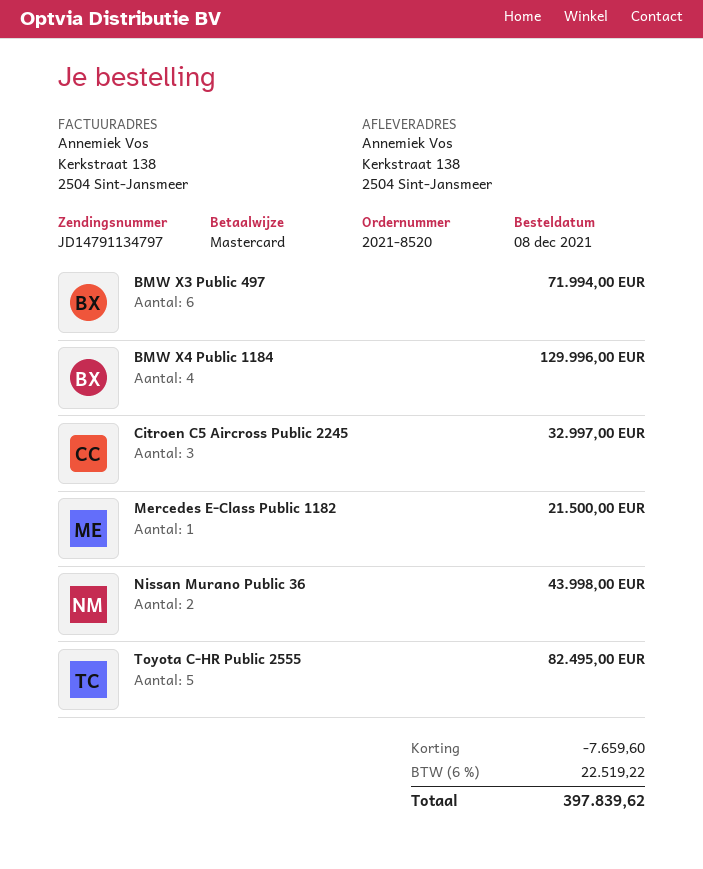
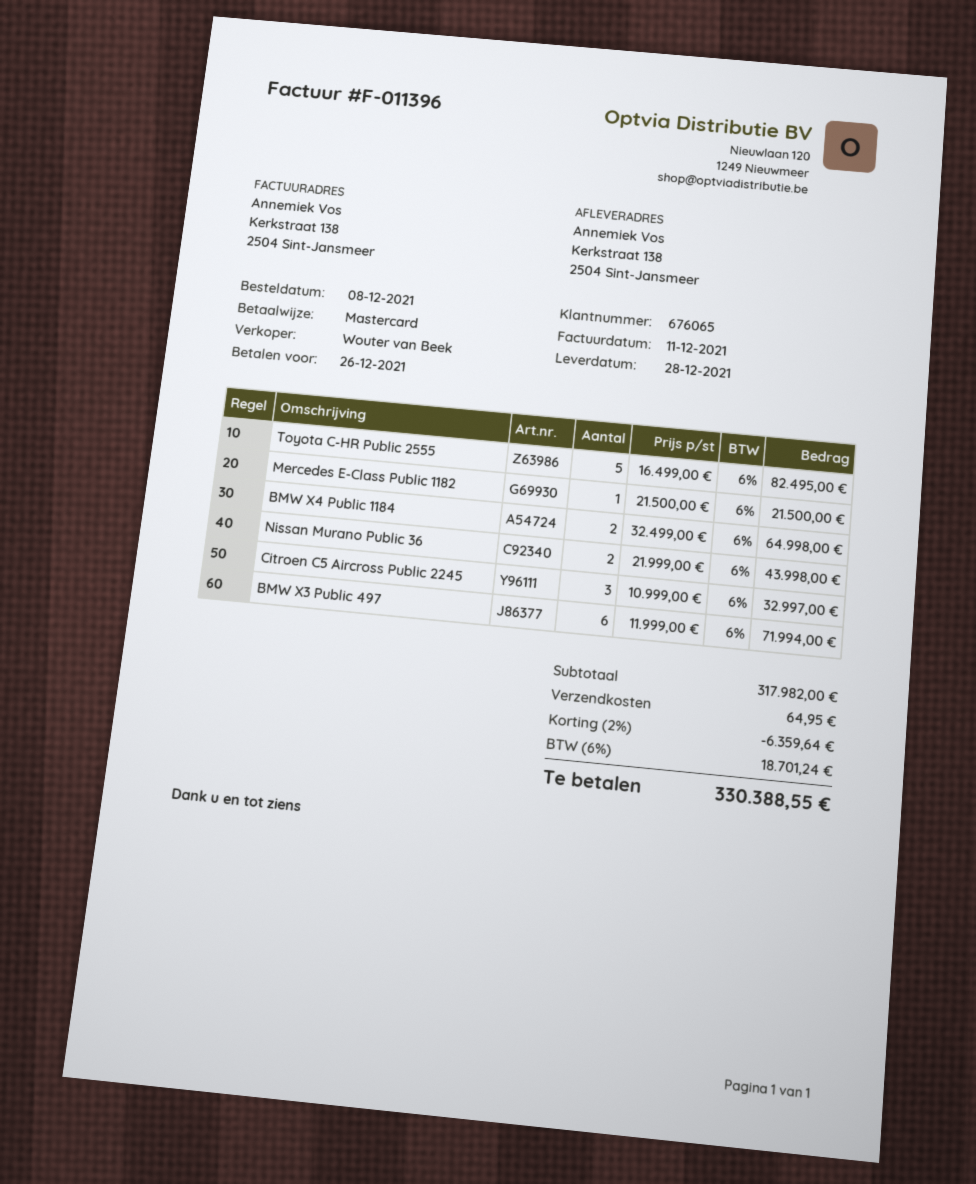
BMW X4 Public 1184: 4 for 129996.00 -> 2 for 64998.00
discount: 7659.60 -> 6359.64
shipping: none -> 64.95
tax: 6% = 22519.22 -> 6% = 18701.24
total: 397839.62 -> 330388.55

